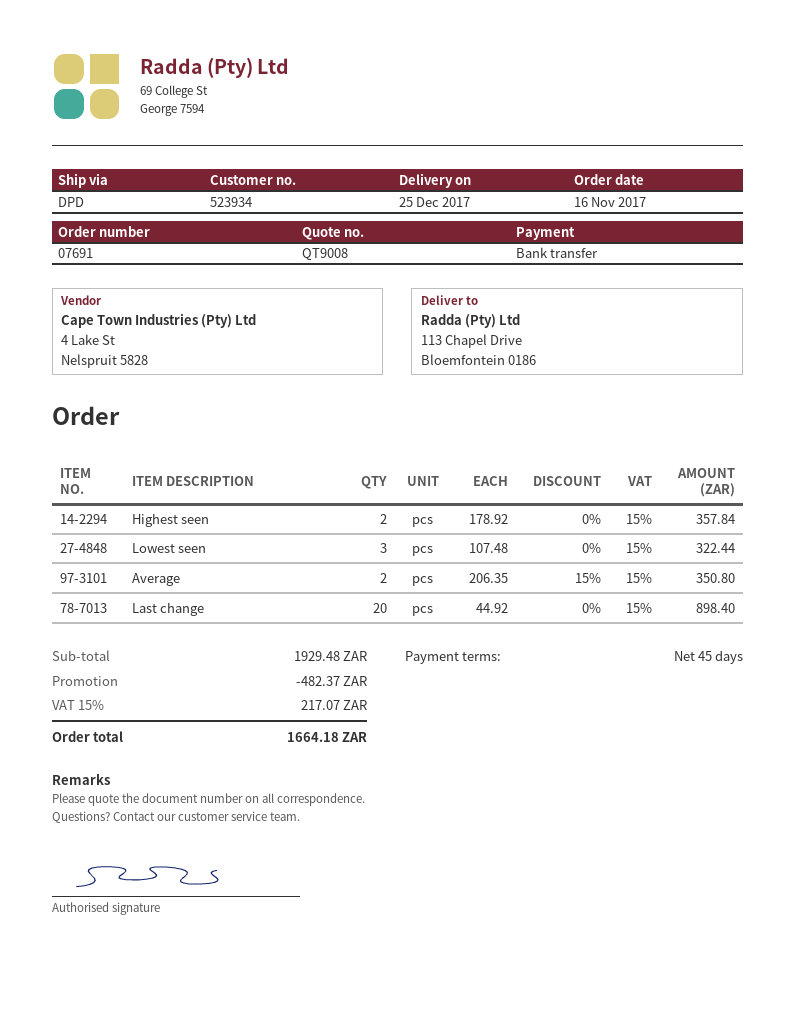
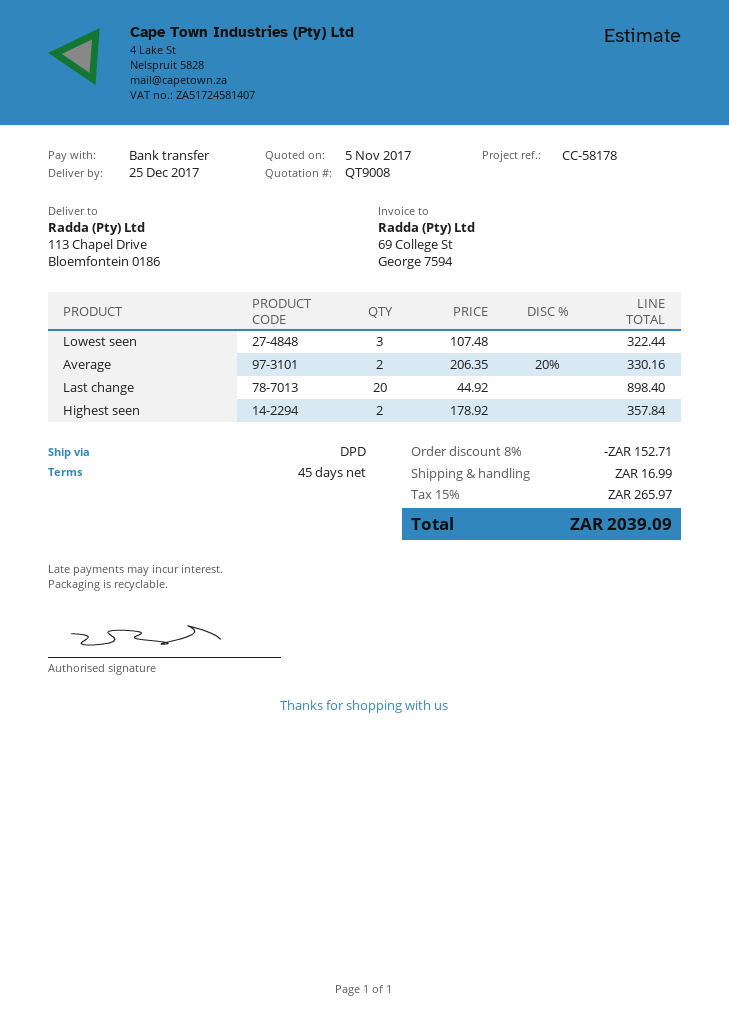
Average: 2 x 206.35 - 15% = 350.80 -> 2 x 206.35 - 20% = 330.16
discount: 482.37 -> 152.71
shipping: none -> 16.99
tax: 15% = 217.07 -> 15% = 265.97
total: 1664.18 -> 2039.09

